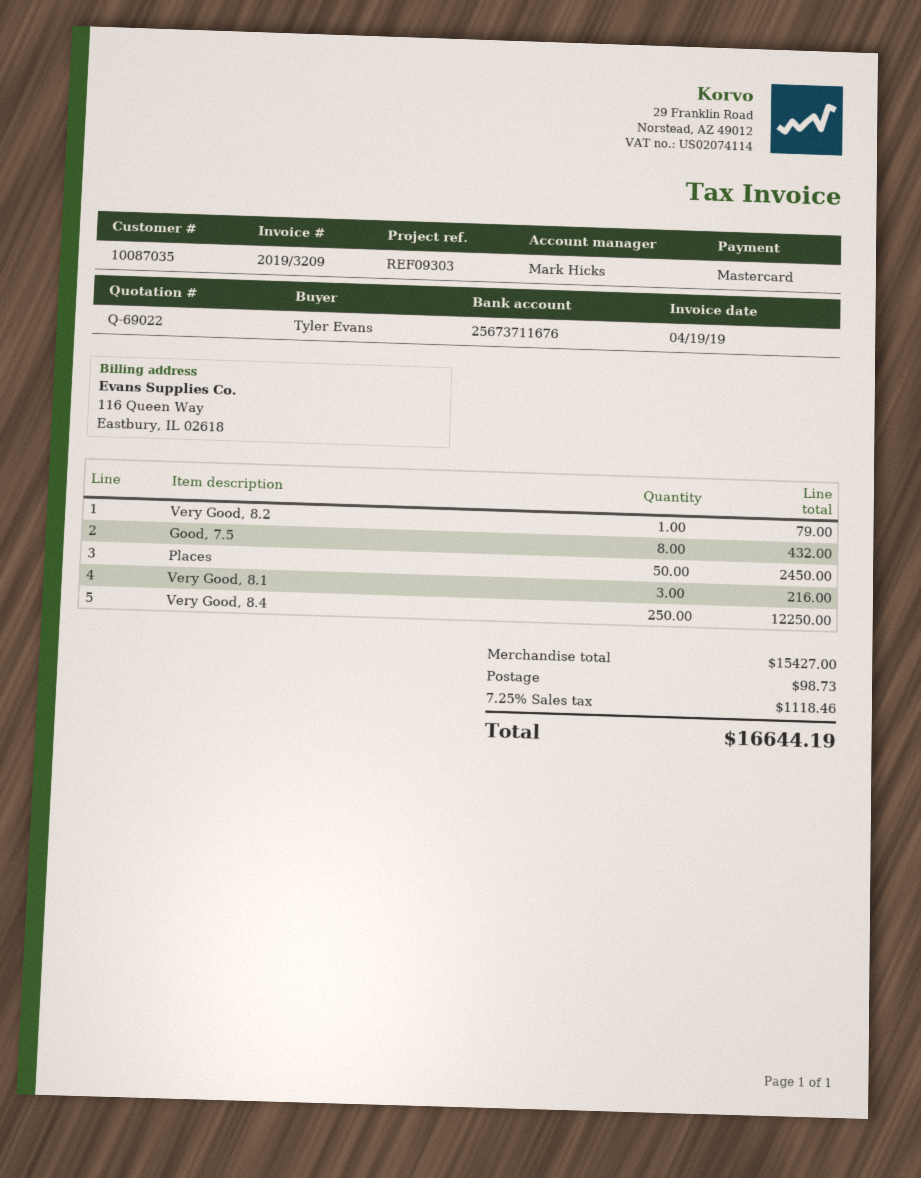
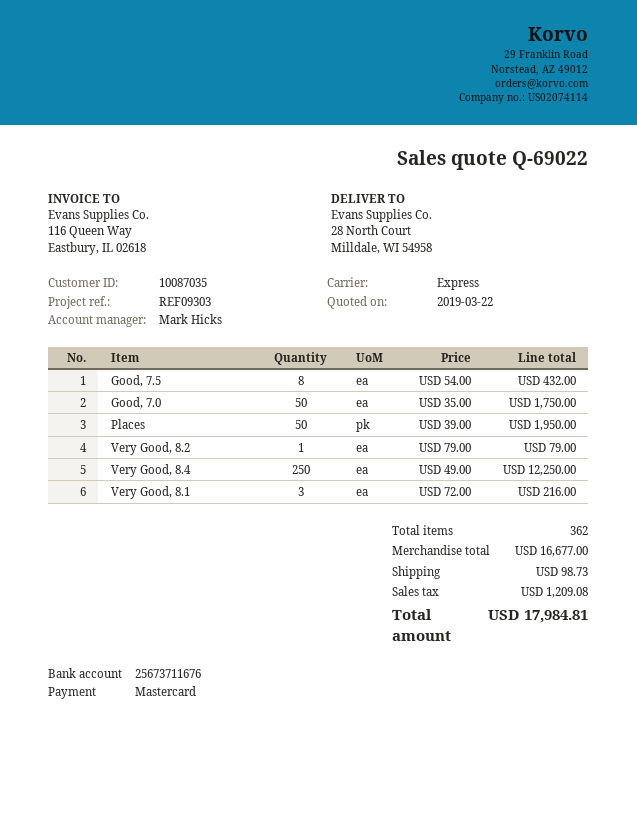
Places: 50 for 2450.00 -> 50 for 1950.00
Good, 7.0: none -> 50 for 1750.00
subtotal: 15427.00 -> 16677.00
tax: 1118.46 -> 1209.08
total: 16644.19 -> 17984.81

